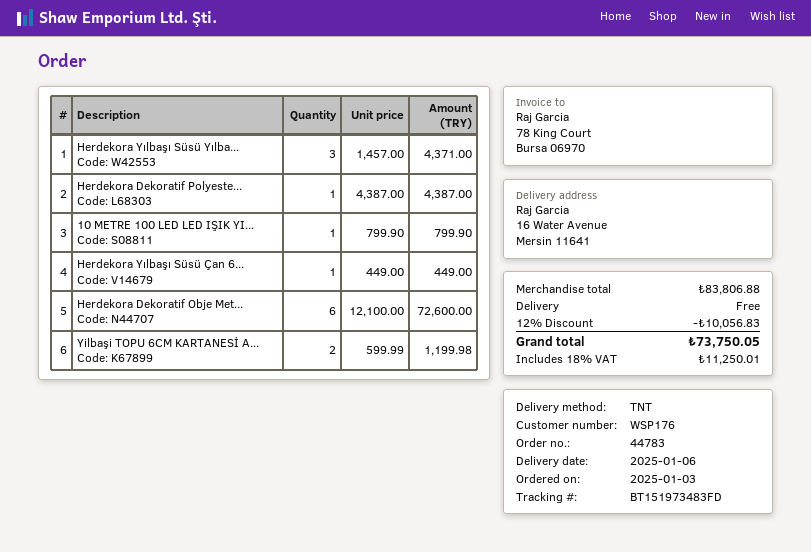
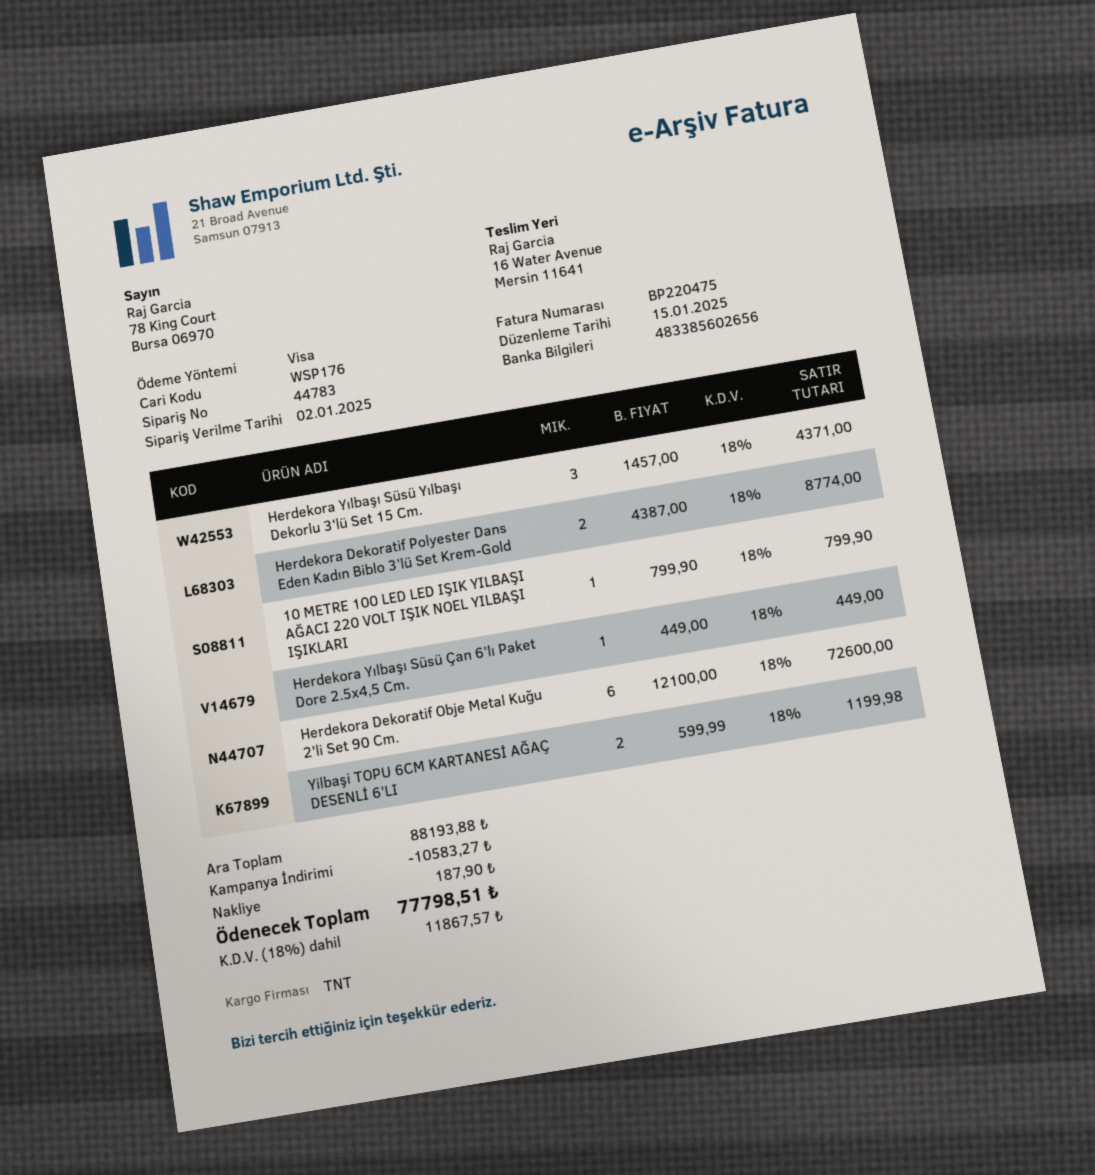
order date: 2025-01-03 -> 2025-01-02
Herdekora Dekoratif Polyeste...: 1 x 4387.00 = 4387.00 -> 2 x 4387.00 = 8774.00
subtotal: 83806.88 -> 88193.88
discount: 10056.83 -> 10583.27
shipping: 0.00 -> 187.90
tax: 18% = 11250.01 -> 18% = 11867.57
total: 73750.05 -> 77798.51

